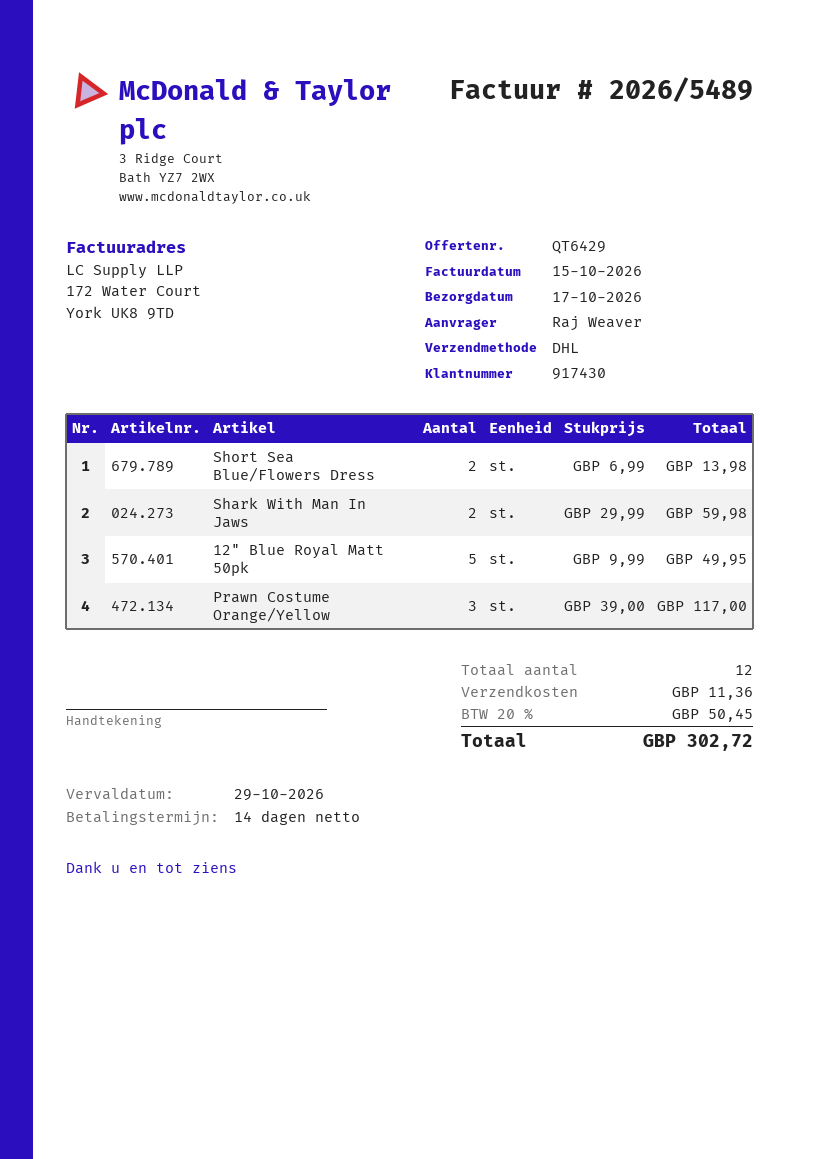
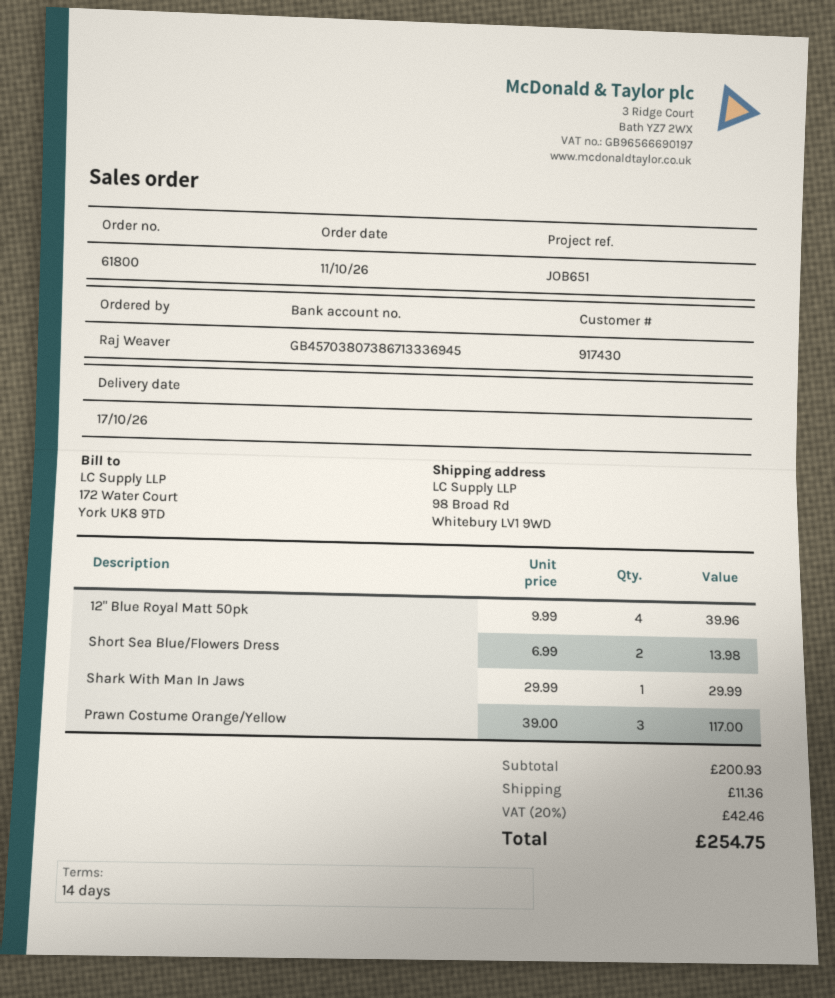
Shark With Man In Jaws: 2 x 29.99 = 59.98 -> 1 x 29.99 = 29.99
12" Blue Royal Matt 50pk: 5 x 9.99 = 49.95 -> 4 x 9.99 = 39.96
tax: 20% = 50.45 -> 20% = 42.46
total: 302.72 -> 254.75

